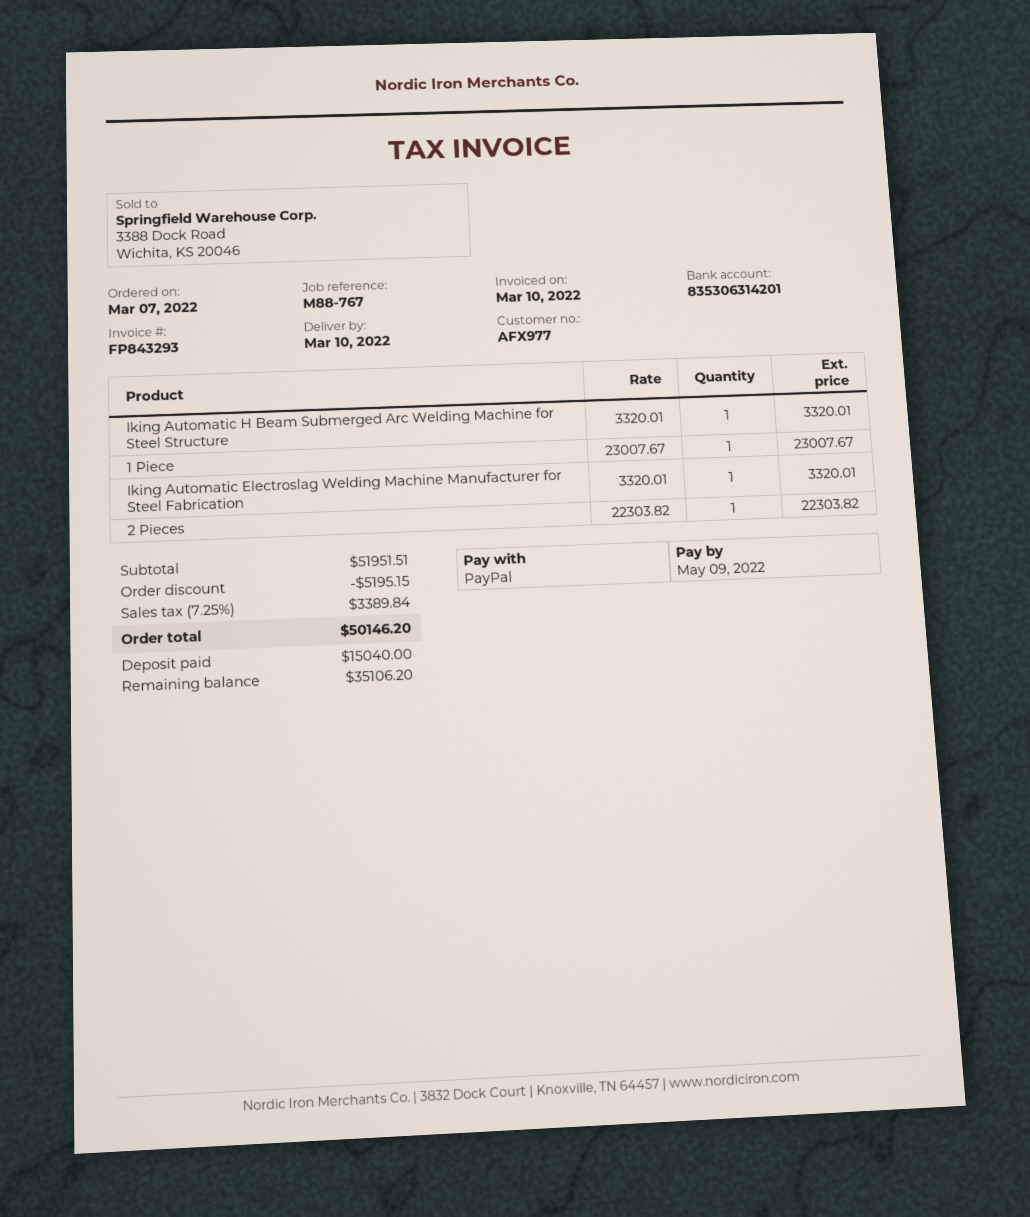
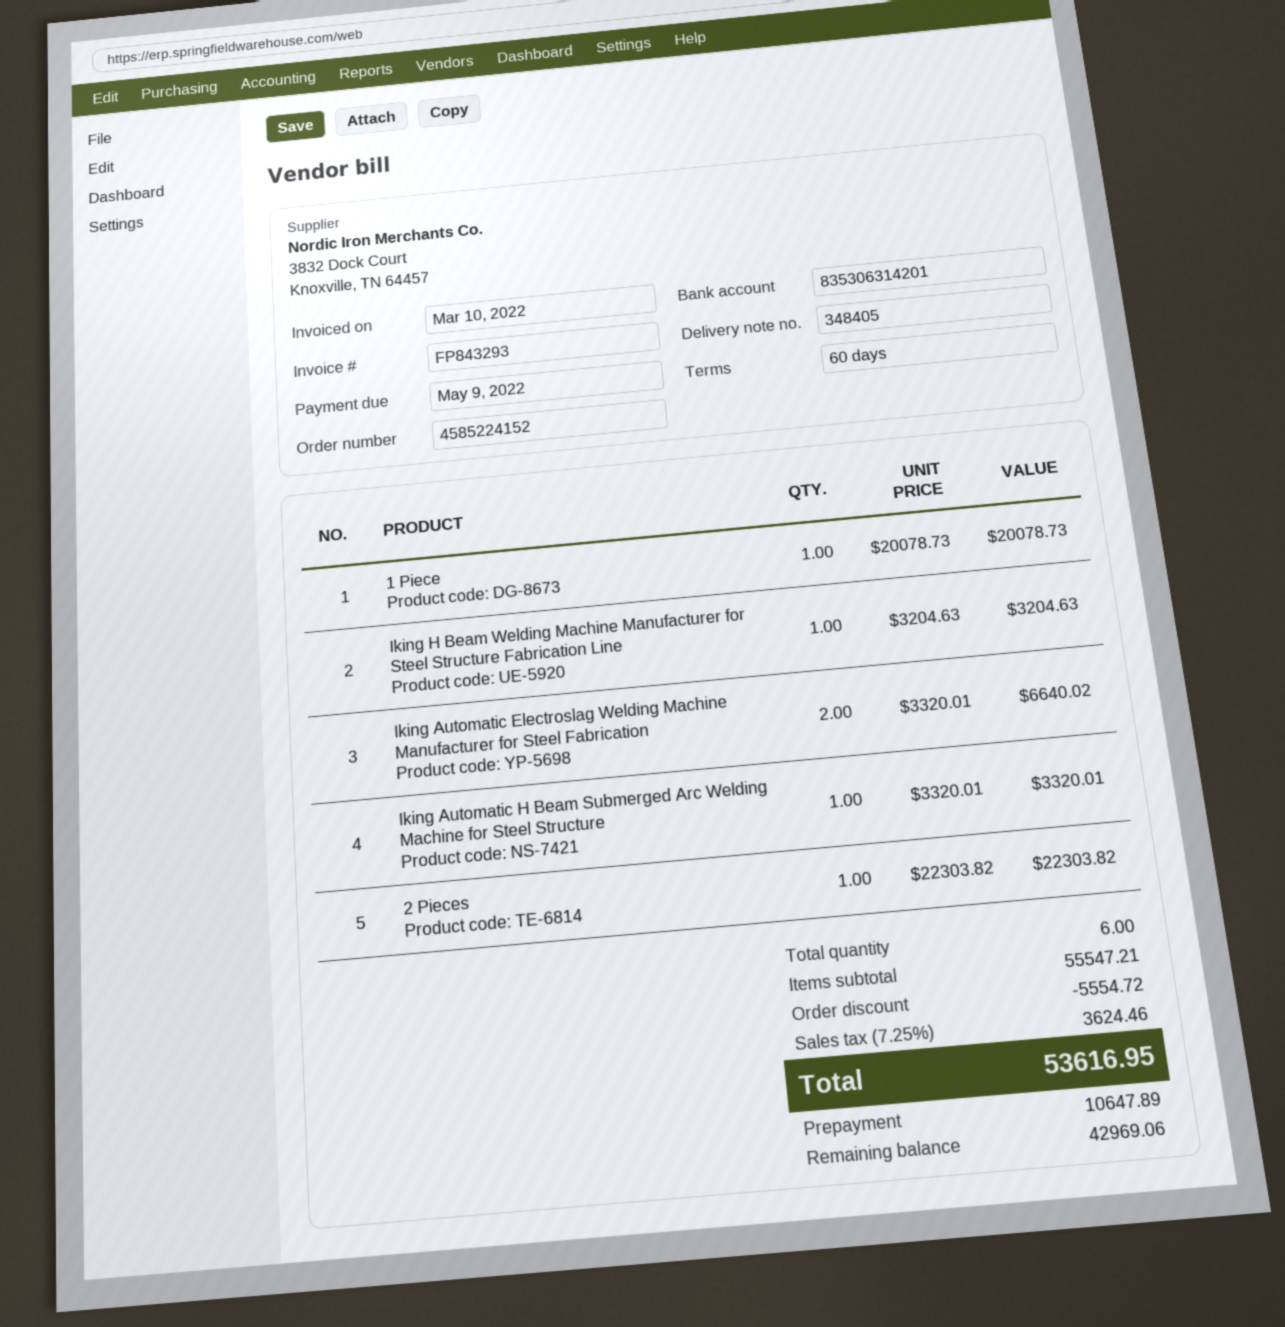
1 Piece: 1 x 23007.67 = 23007.67 -> 1 x 20078.73 = 20078.73
Iking Automatic Electroslag Welding Machine Manufacturer for Steel Fabrication: 1 x 3320.01 = 3320.01 -> 2 x 3320.01 = 6640.02
Iking H Beam Welding Machine Manufacturer for Steel Structure Fabrication Line: none -> 1 x 3204.63 = 3204.63
subtotal: 51951.51 -> 55547.21
discount: 5195.15 -> 5554.72
tax: 7.25% = 3389.84 -> 7.25% = 3624.46
total: 50146.20 -> 53616.95
deposit: 15040.00 -> 10647.89
balance: 35106.20 -> 42969.06

